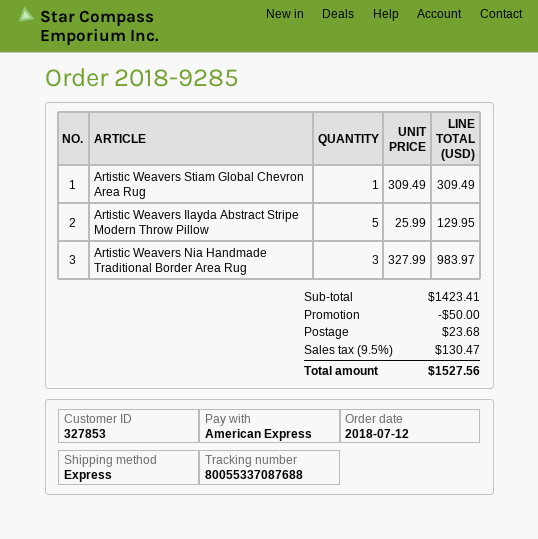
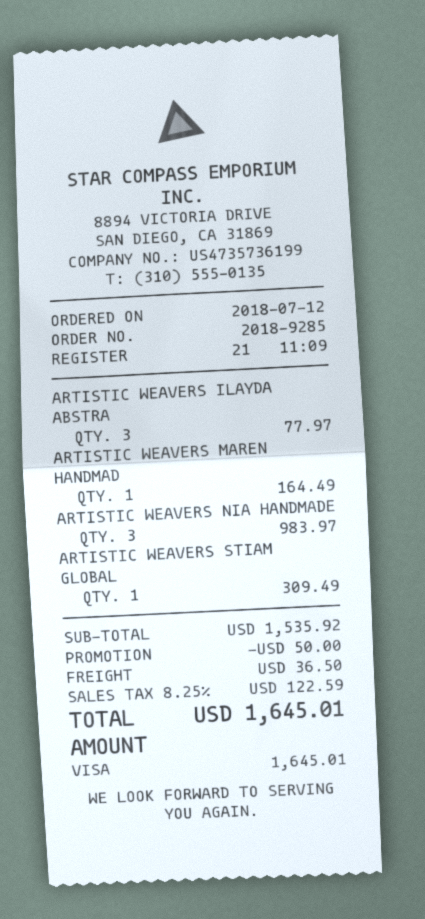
payment method: American Express -> Visa
Artistic Weavers Ilayda Abstract Stripe Modern Throw Pillow: 5 for 129.95 -> 3 for 77.97
ARTISTIC WEAVERS MAREN HANDMAD: none -> 1 for 164.49
subtotal: 1423.41 -> 1535.92
shipping: 23.68 -> 36.50
tax: 9.5% = 130.47 -> 8.25% = 122.59
total: 1527.56 -> 1645.01

